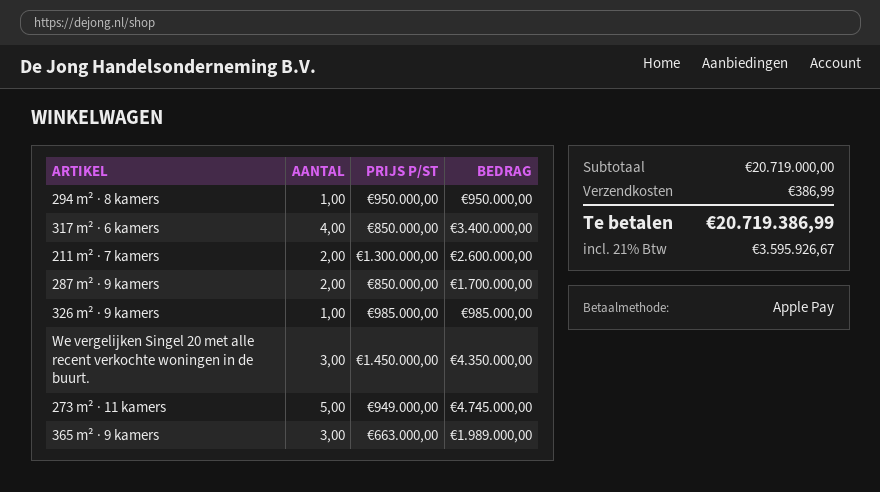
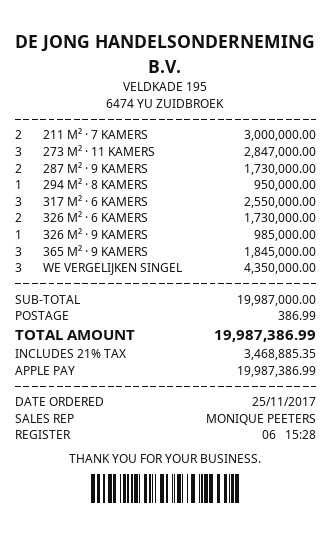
317 m² · 6 kamers: 4 for 3400000.00 -> 3 for 2550000.00
211 m² · 7 kamers: 2 for 2600000.00 -> 2 for 3000000.00
287 m² · 9 kamers: 2 for 1700000.00 -> 2 for 1730000.00
273 m² · 11 kamers: 5 for 4745000.00 -> 3 for 2847000.00
365 m² · 9 kamers: 3 for 1989000.00 -> 3 for 1845000.00
326 M² · 6 KAMERS: none -> 2 for 1730000.00
subtotal: 20719000.00 -> 19987000.00
tax: 21% = 3595926.67 -> 21% = 3468885.35
total: 20719386.99 -> 19987386.99

